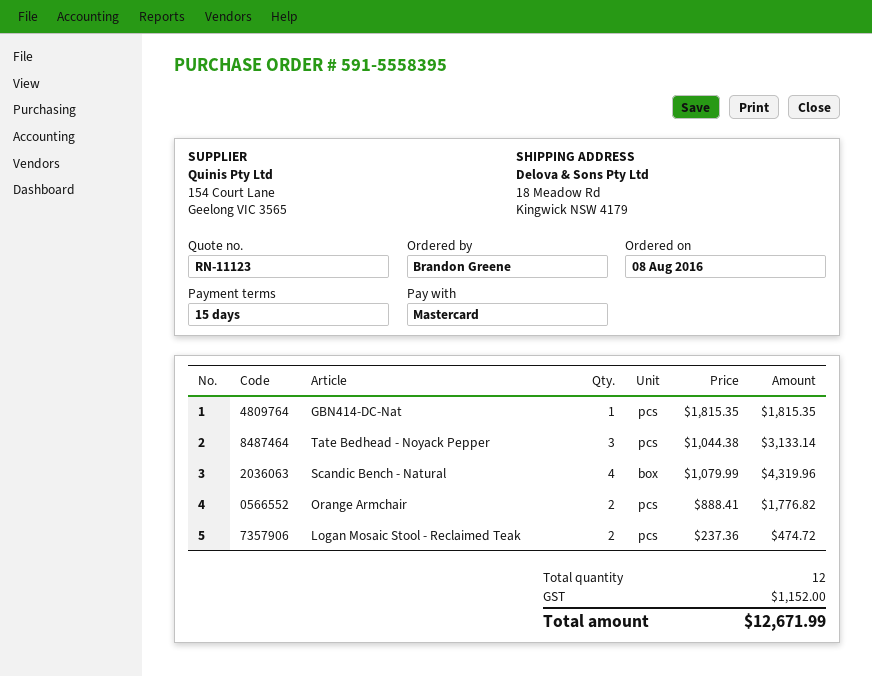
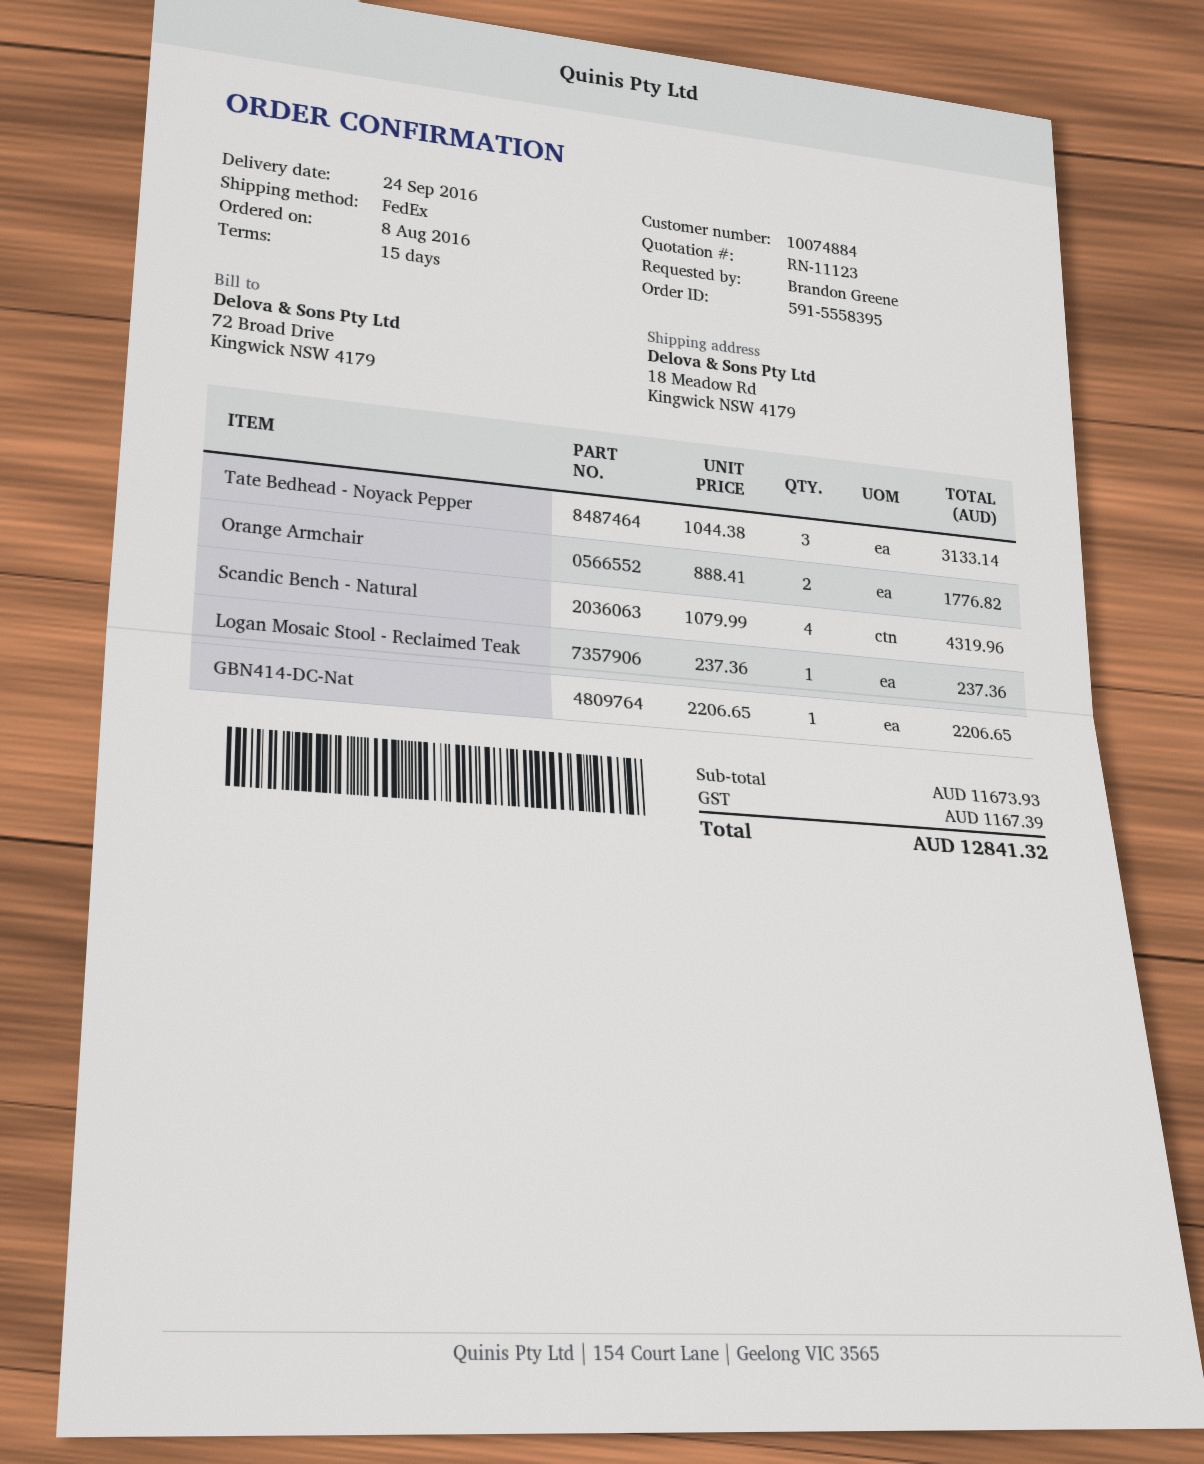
GBN414-DC-Nat: 1 x 1815.35 = 1815.35 -> 1 x 2206.65 = 2206.65
Logan Mosaic Stool - Reclaimed Teak: 2 x 237.36 = 474.72 -> 1 x 237.36 = 237.36
tax: 1152.00 -> 1167.39
total: 12671.99 -> 12841.32

